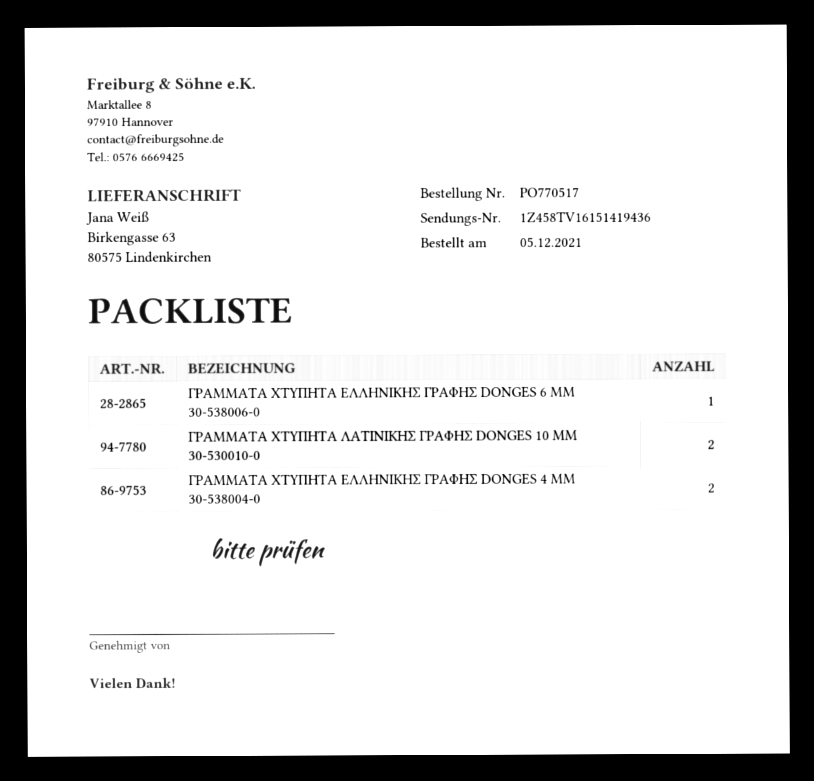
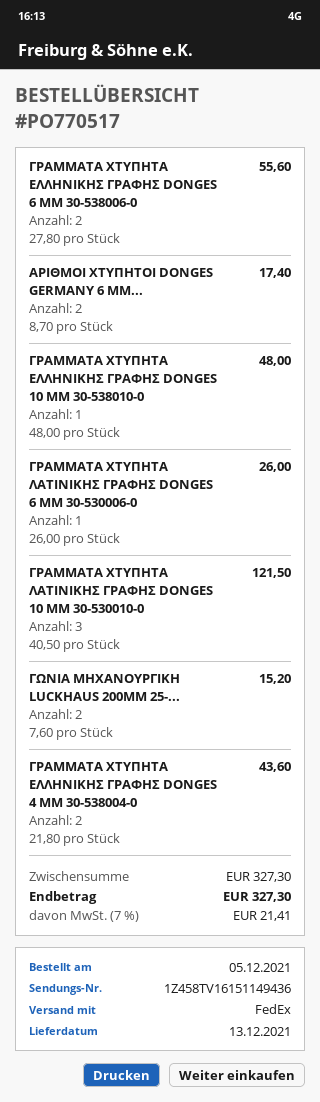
tracking number: 1Z458TV16151419436 -> 1Z458TV16151149436
ΓΡΑΜΜΑΤΑ ΧΤΥΠΗΤΑ ΕΛΛΗΝΙΚΗΣ ΓΡΑΦΗΣ DONGES 6 MM 30-538006-0: 1 -> 2
ΓΡΑΜΜΑΤΑ ΧΤΥΠΗΤΑ ΛΑΤΙΝΙΚΗΣ ΓΡΑΦΗΣ DONGES 10 MM 30-530010-0: 2 -> 3
ΑΡΙΘΜΟΙ ΧΤΥΠΗΤΟΙ DONGES GERMANY 6 MM...: none -> 2
ΓΡΑΜΜΑΤΑ ΧΤΥΠΗΤΑ ΕΛΛΗΝΙΚΗΣ ΓΡΑΦΗΣ DONGES 10 MM 30-538010-0: none -> 1
ΓΡΑΜΜΑΤΑ ΧΤΥΠΗΤΑ ΛΑΤΙΝΙΚΗΣ ΓΡΑΦΗΣ DONGES 6 MM 30-530006-0: none -> 1
ΓΩΝΙΑ ΜΗΧΑΝΟΥΡΓΙΚΗ LUCKHAUS 200MM 25-...: none -> 2

